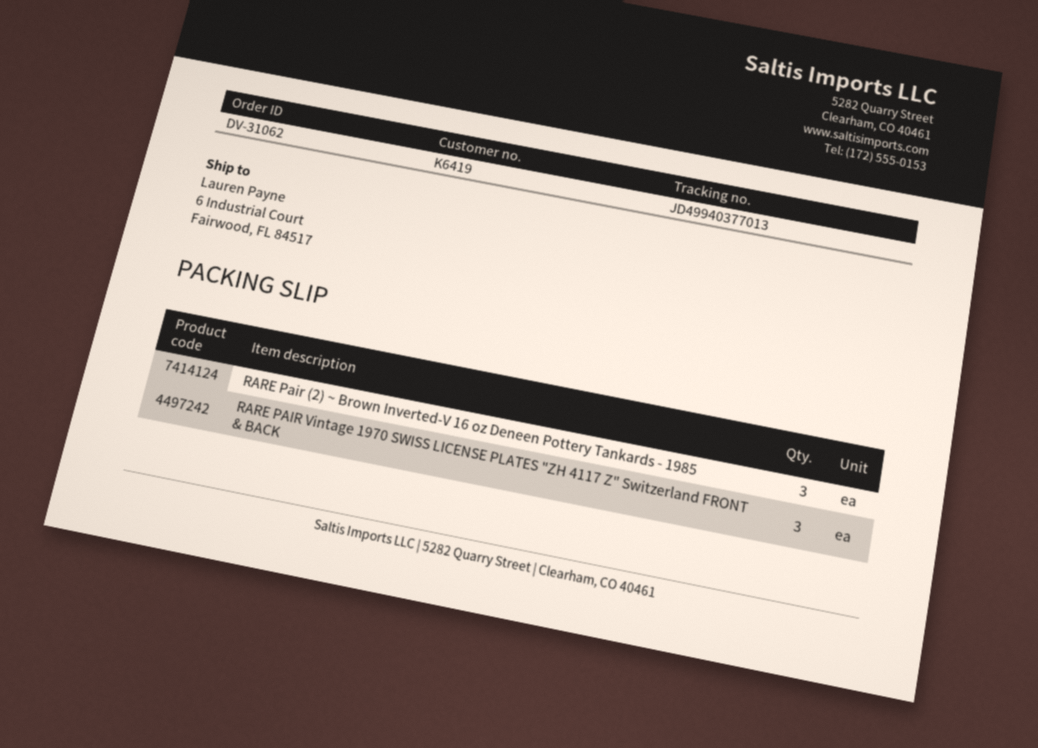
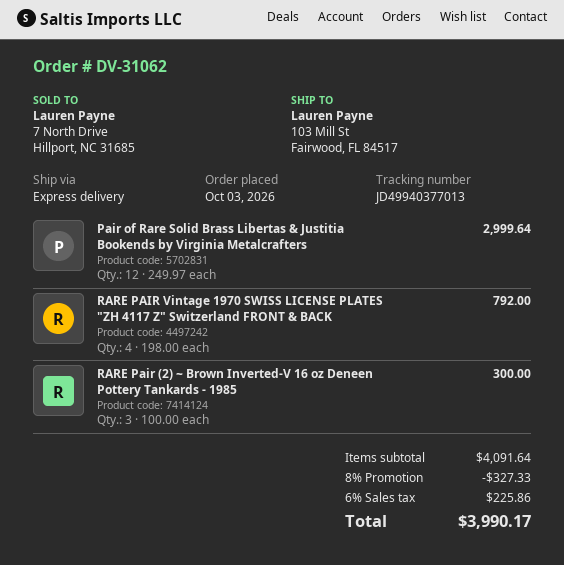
ship to: 6 Industrial Court, Fairwood, FL 84517 -> 103 Mill St, Fairwood, FL 84517
RARE PAIR Vintage 1970 SWISS LICENSE PLATES "ZH 4117 Z" Switzerland FRONT & BACK: 3 -> 4
Pair of Rare Solid Brass Libertas & Justitia Bookends by Virginia Metalcrafters: none -> 12

